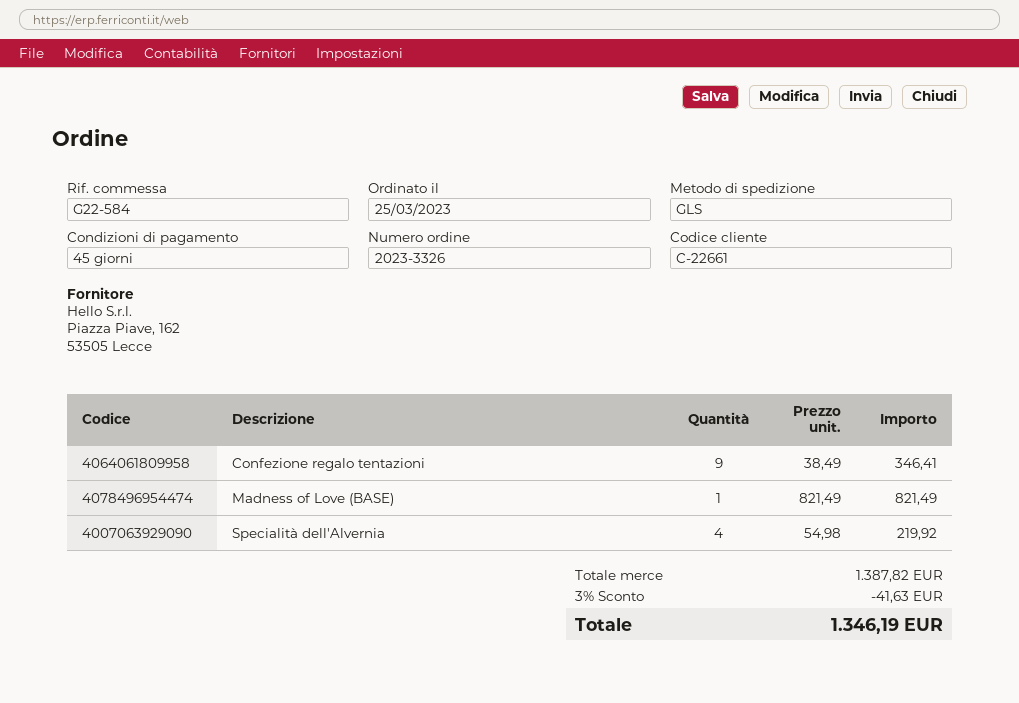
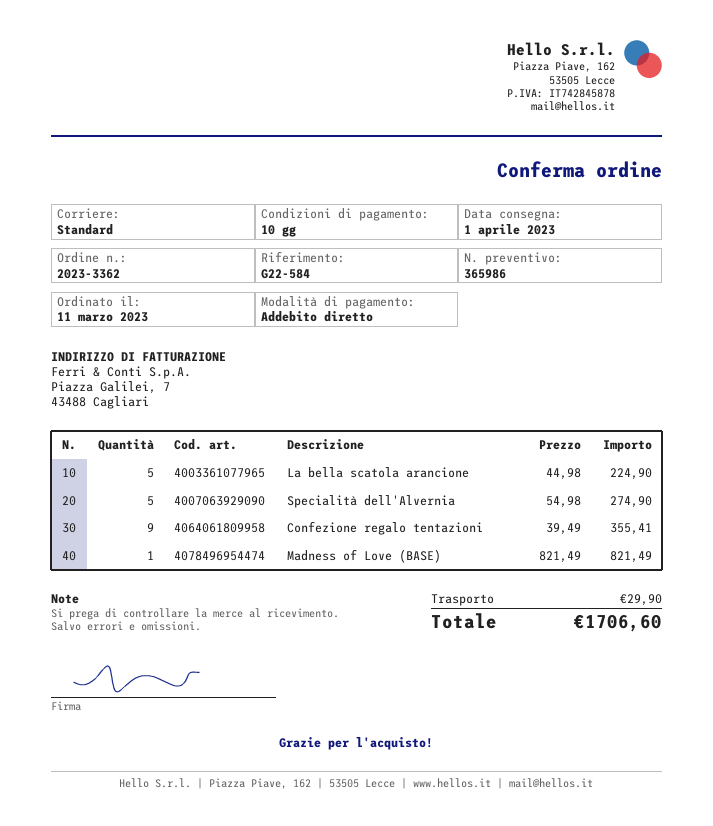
order number: 2023-3326 -> 2023-3362
order date: 2023-03-25 -> 2023-03-11
payment terms: 45 days -> 10 days
shipping method: GLS -> standard
Confezione regalo tentazioni: 9 x 38.49 = 346.41 -> 9 x 39.49 = 355.41
Specialità dell'Alvernia: 4 x 54.98 = 219.92 -> 5 x 54.98 = 274.90
La bella scatola arancione: none -> 5 x 44.98 = 224.90
discount: 3% = 41.63 -> none
shipping: none -> 29.90
total: 1346.19 -> 1706.60

